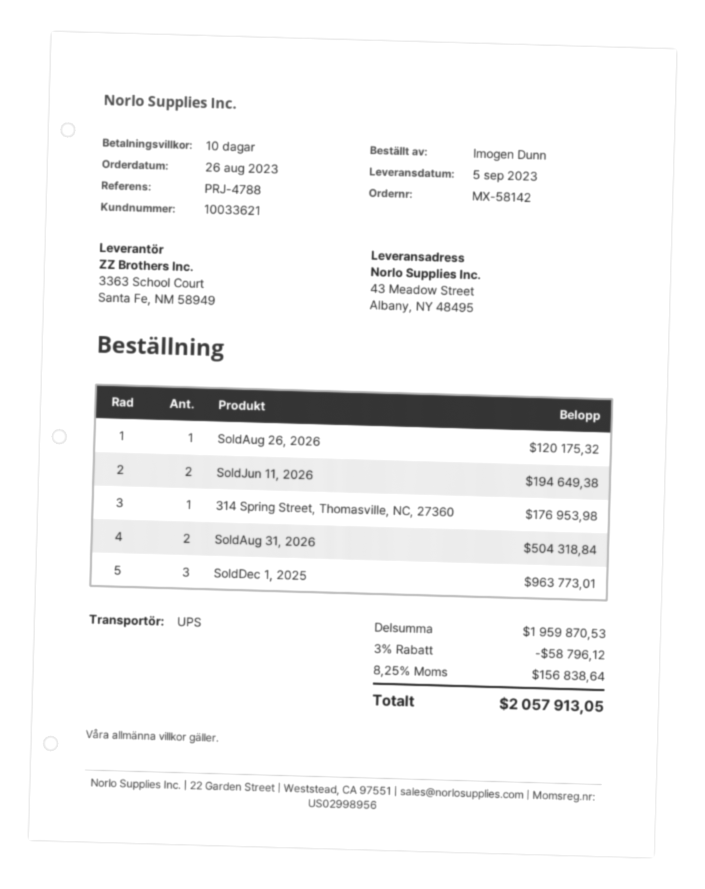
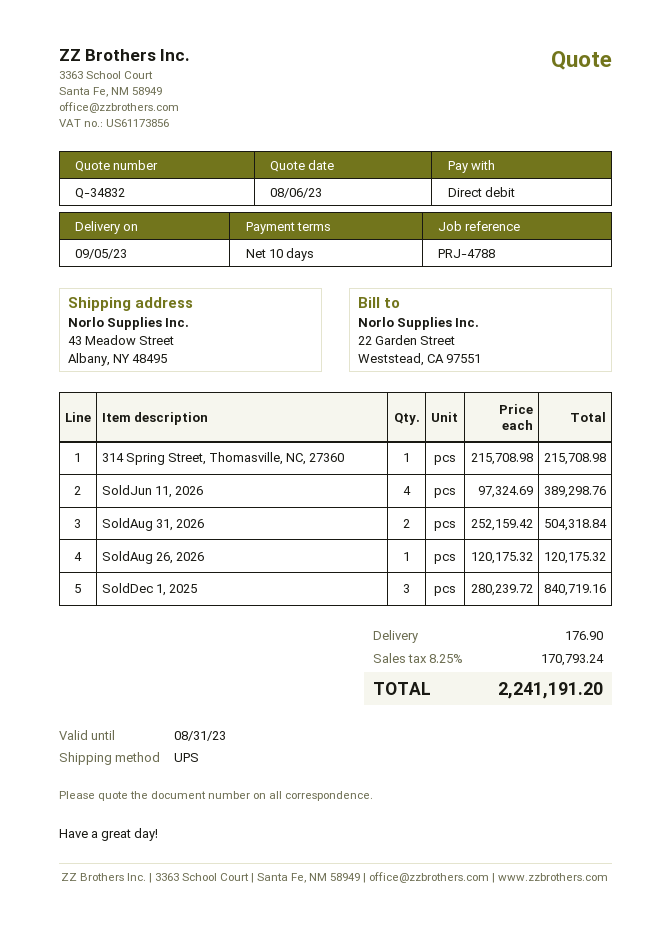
SoldJun 11, 2026: 2 for 194649.38 -> 4 for 389298.76
314 Spring Street, Thomasville, NC, 27360: 1 for 176953.98 -> 1 for 215708.98
SoldDec 1, 2025: 3 for 963773.01 -> 3 for 840719.16
discount: 3% = 58796.12 -> none
shipping: none -> 176.90
tax: 8.25% = 156838.64 -> 8.25% = 170793.24
total: 2057913.05 -> 2241191.20

